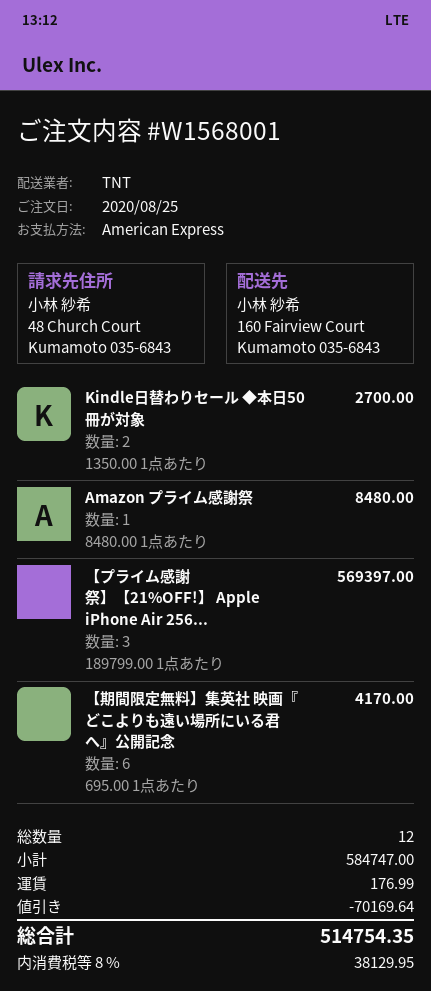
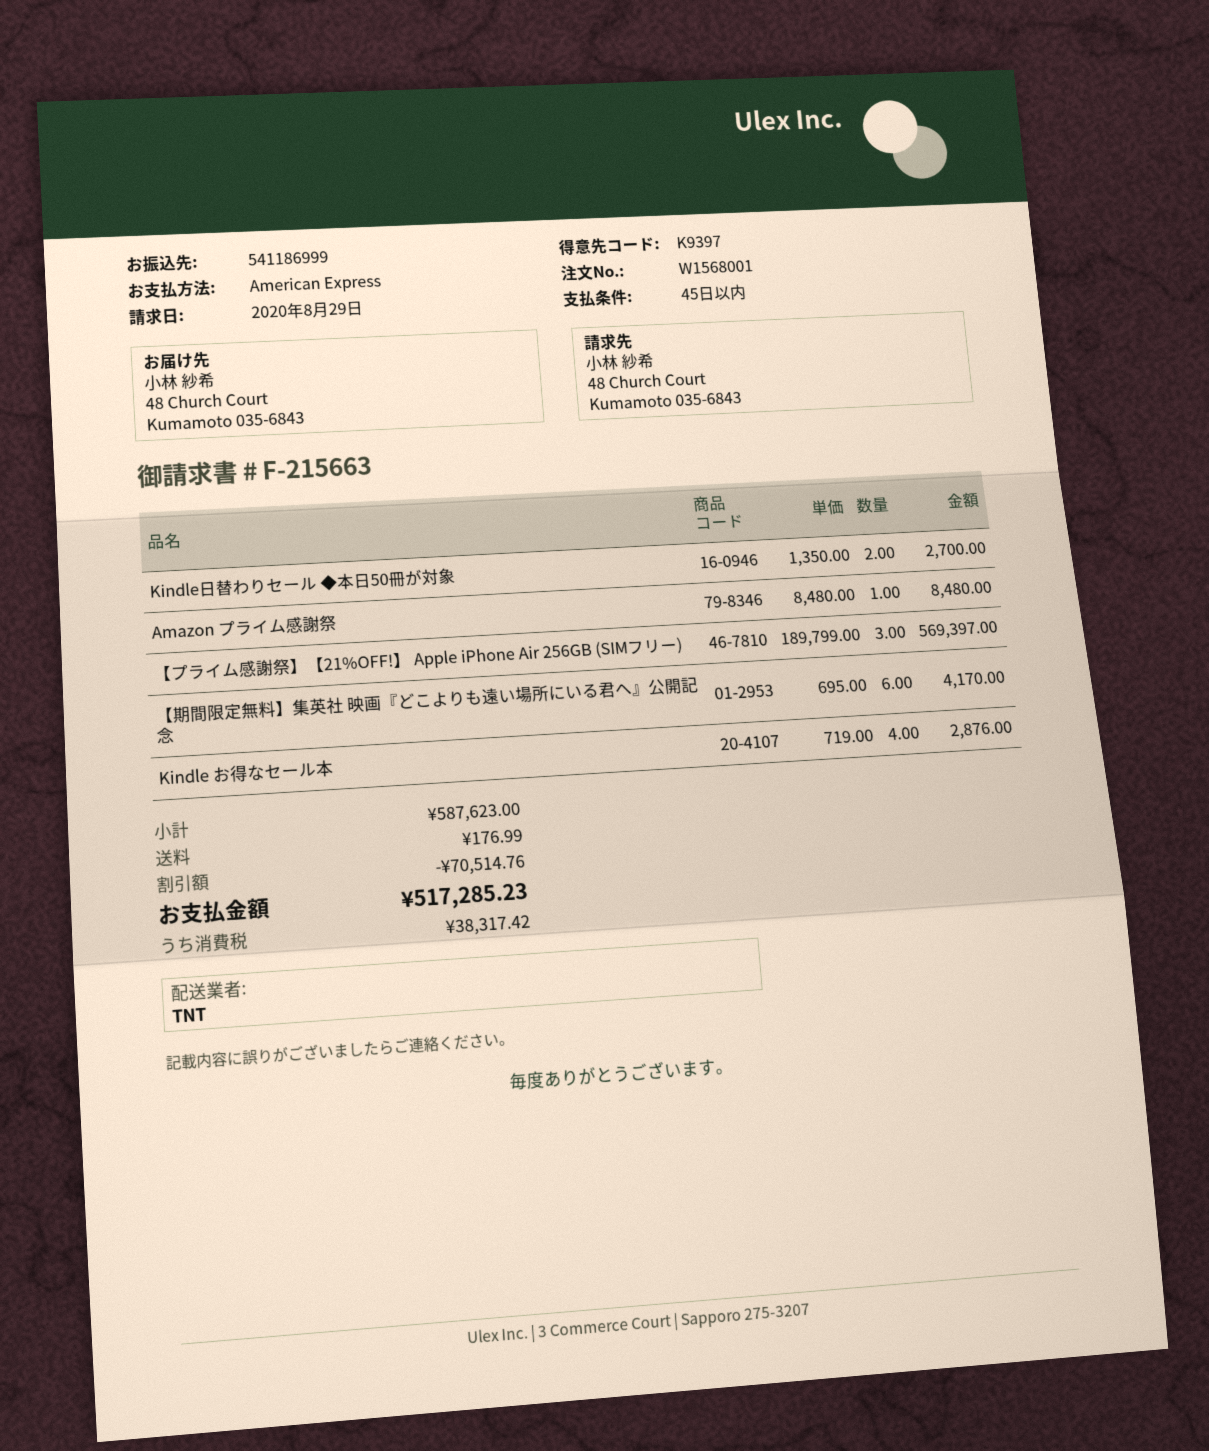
ship to: 160 Fairview Court, Kumamoto 035-6843 -> 48 Church Court, Kumamoto 035-6843
Kindle お得なセール本: none -> 4 x 719.00 = 2876.00
subtotal: 584747.00 -> 587623.00
discount: 70169.64 -> 70514.76
tax: 38129.95 -> 38317.42
total: 514754.35 -> 517285.23

